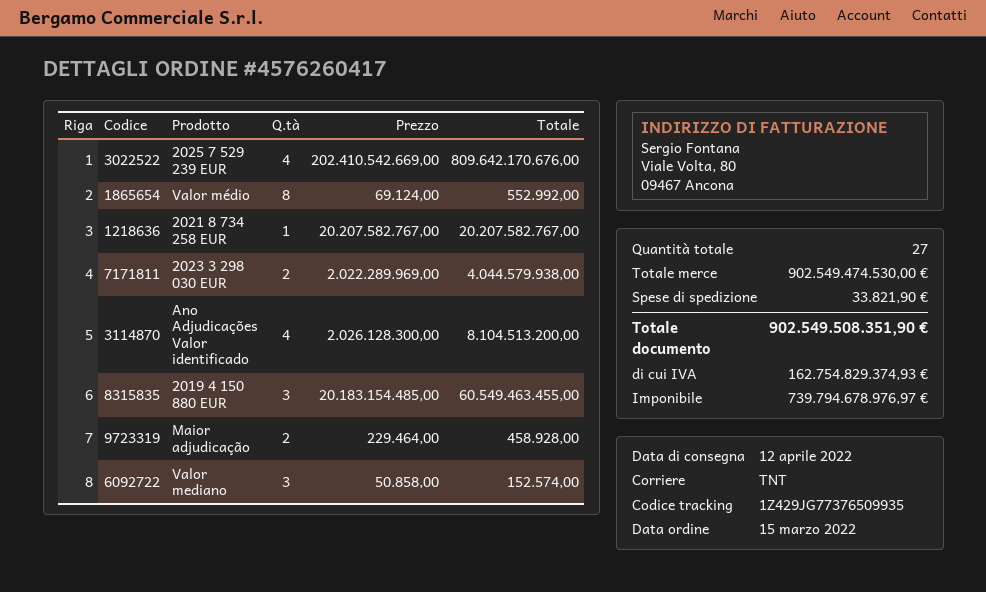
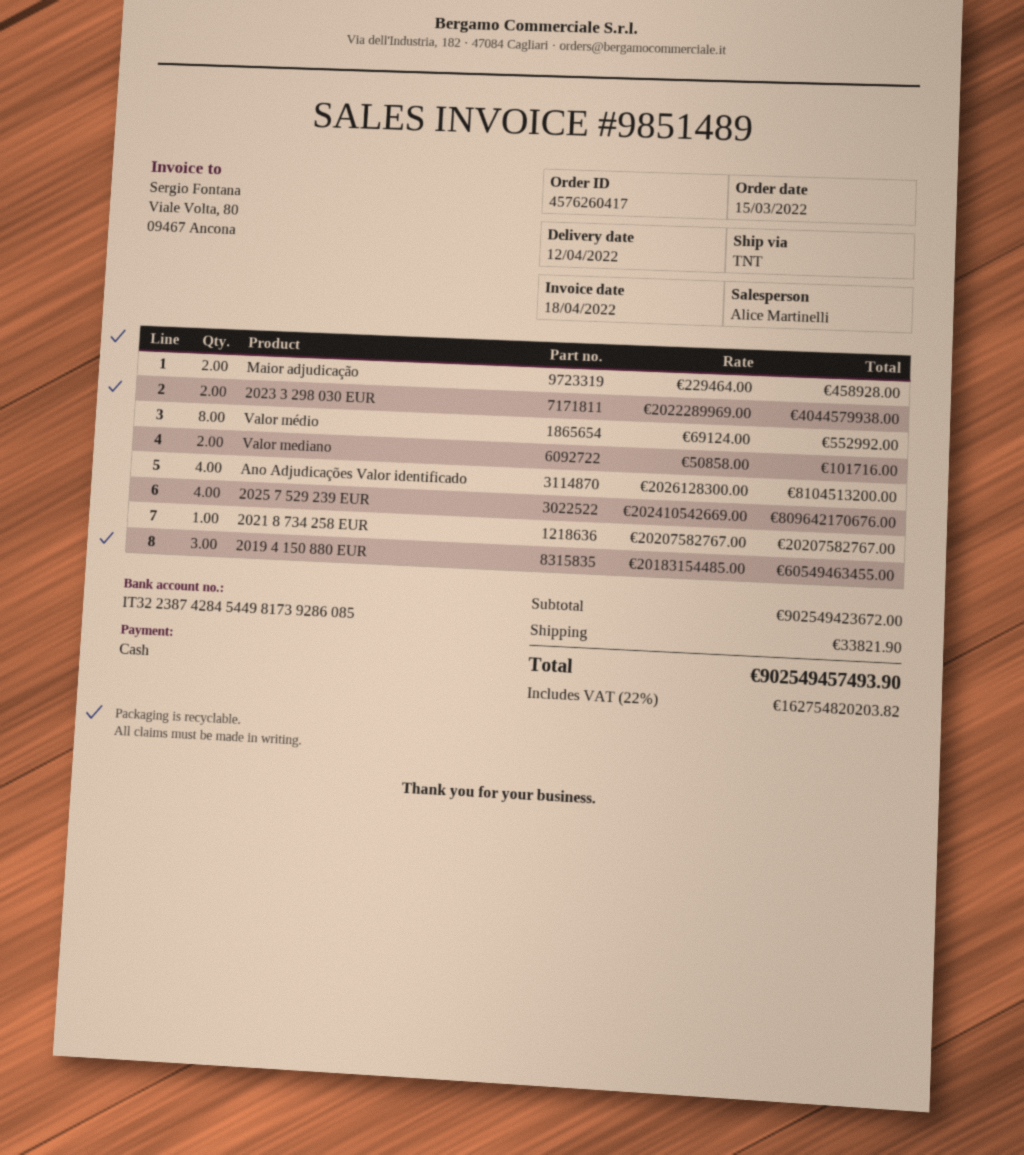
Valor mediano: 3 x 50858.00 = 152574.00 -> 2 x 50858.00 = 101716.00
subtotal: 902549474530.00 -> 902549423672.00
tax: 162754829374.93 -> 162754820203.82
total: 902549508351.90 -> 902549457493.90

